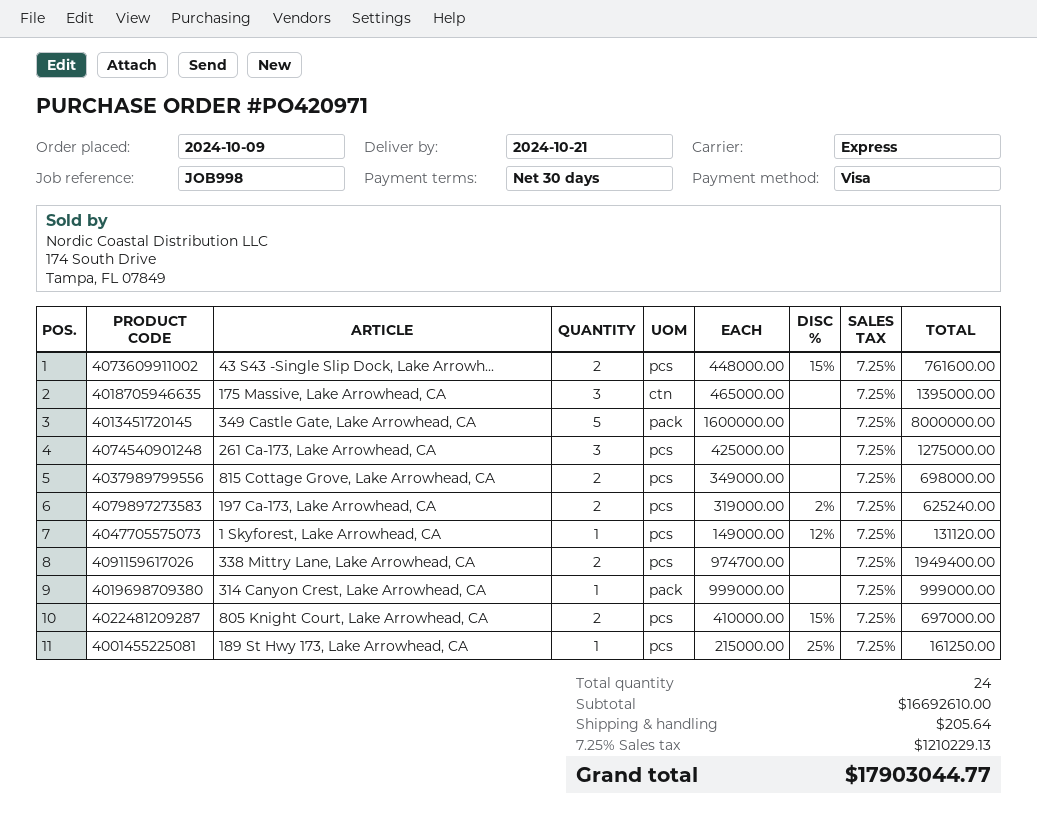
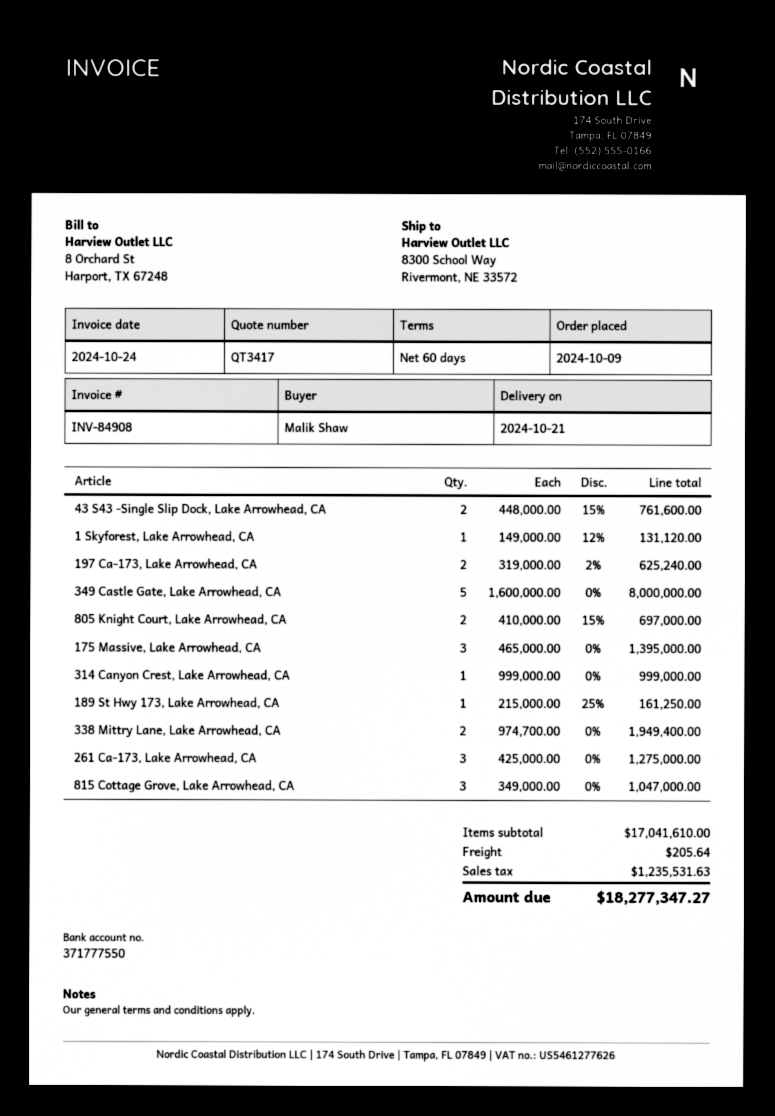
payment terms: 30 days -> 60 days
815 Cottage Grove, Lake Arrowhead, CA: 2 x 349000.00 = 698000.00 -> 3 x 349000.00 = 1047000.00
subtotal: 16692610.00 -> 17041610.00
tax: 1210229.13 -> 1235531.63
total: 17903044.77 -> 18277347.27

